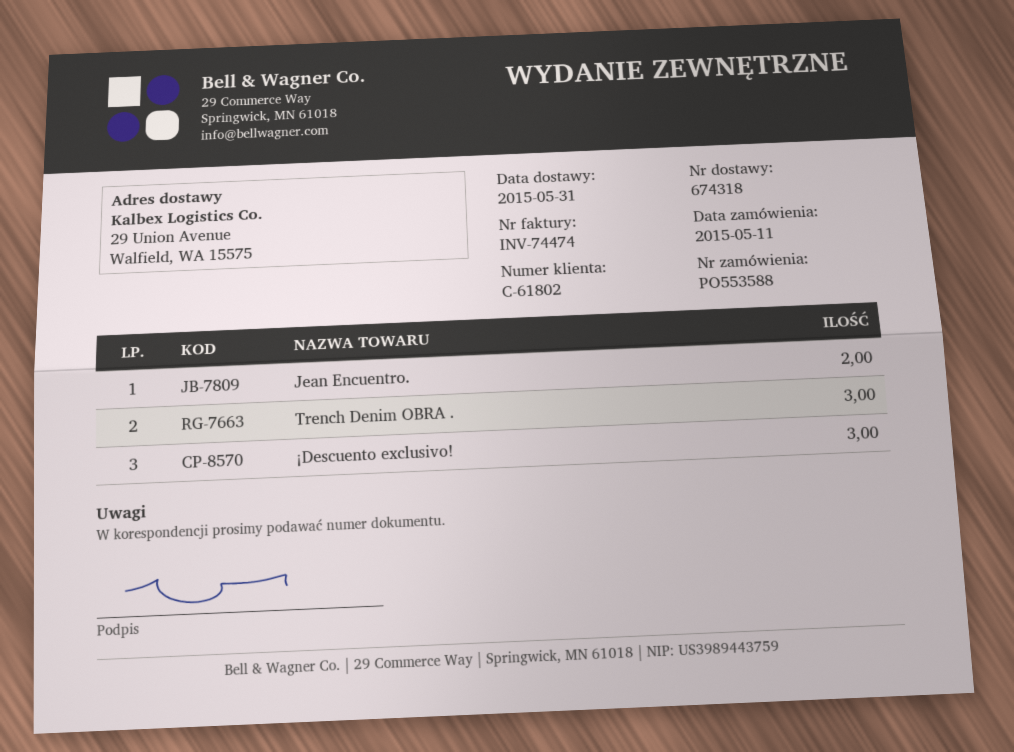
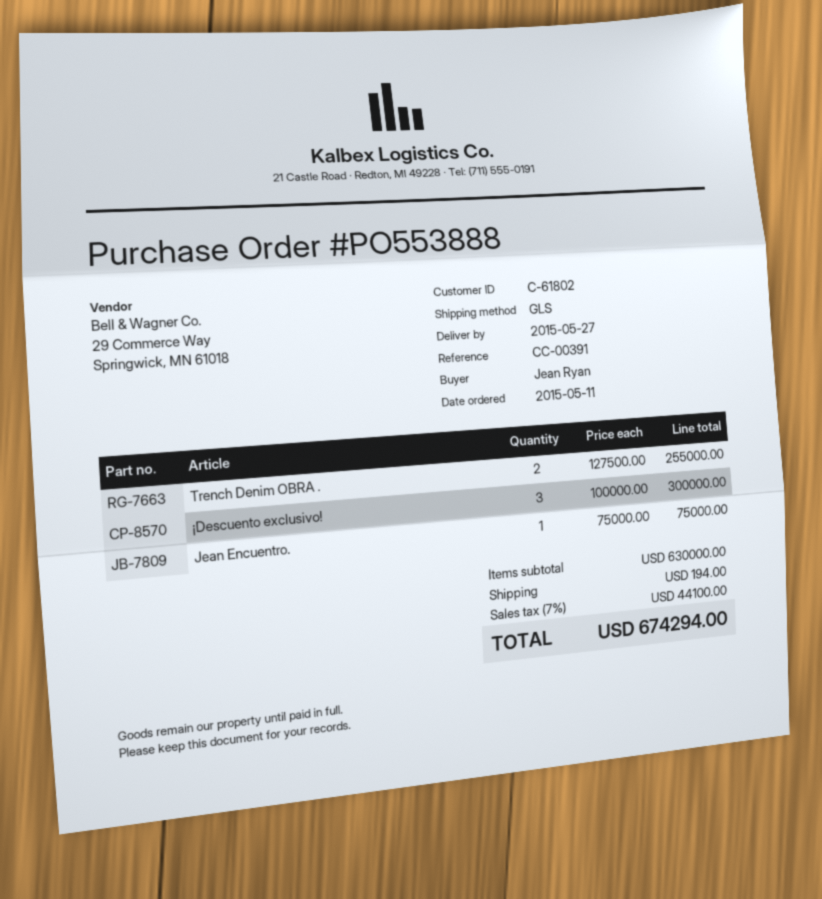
order number: PO553588 -> PO553888
delivery date: 2015-05-31 -> 2015-05-27
Jean Encuentro.: 2 -> 1
Trench Denim OBRA .: 3 -> 2

